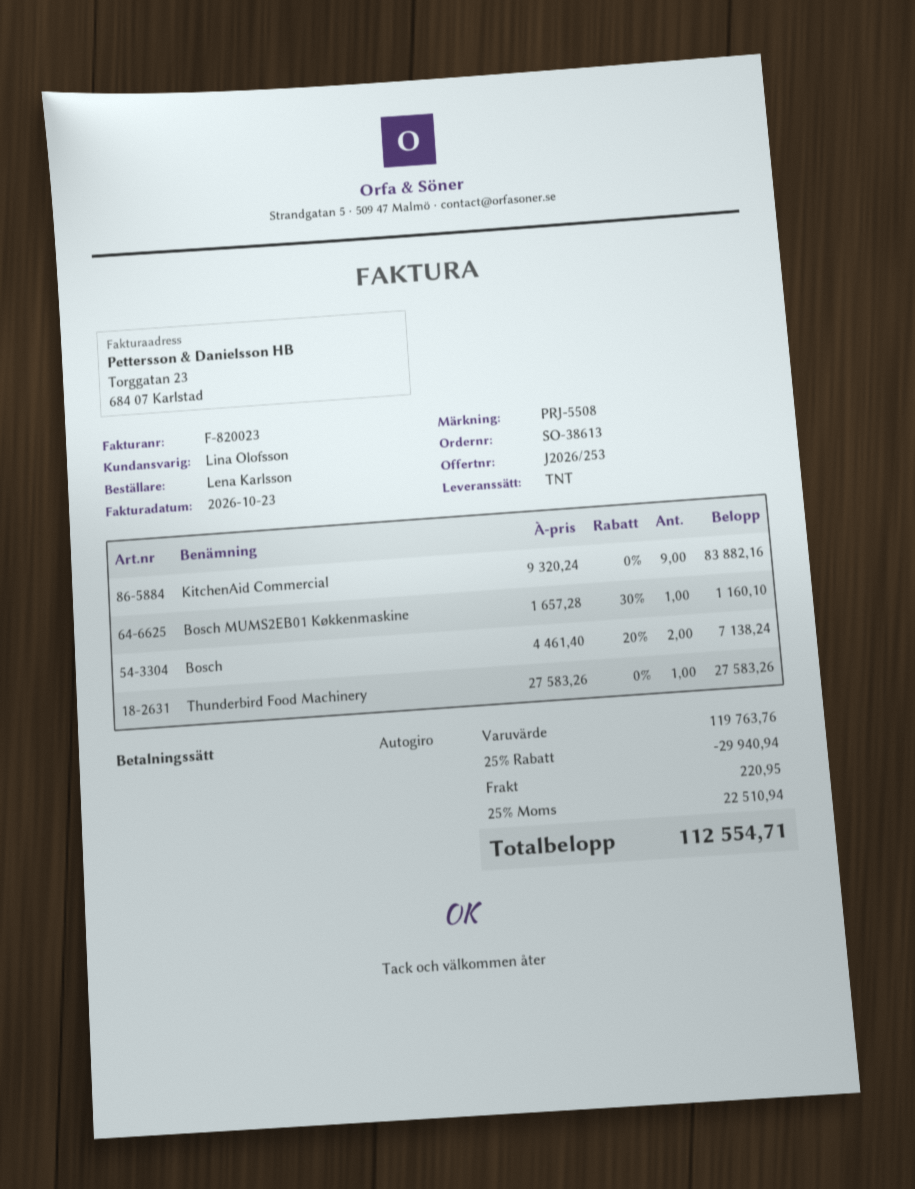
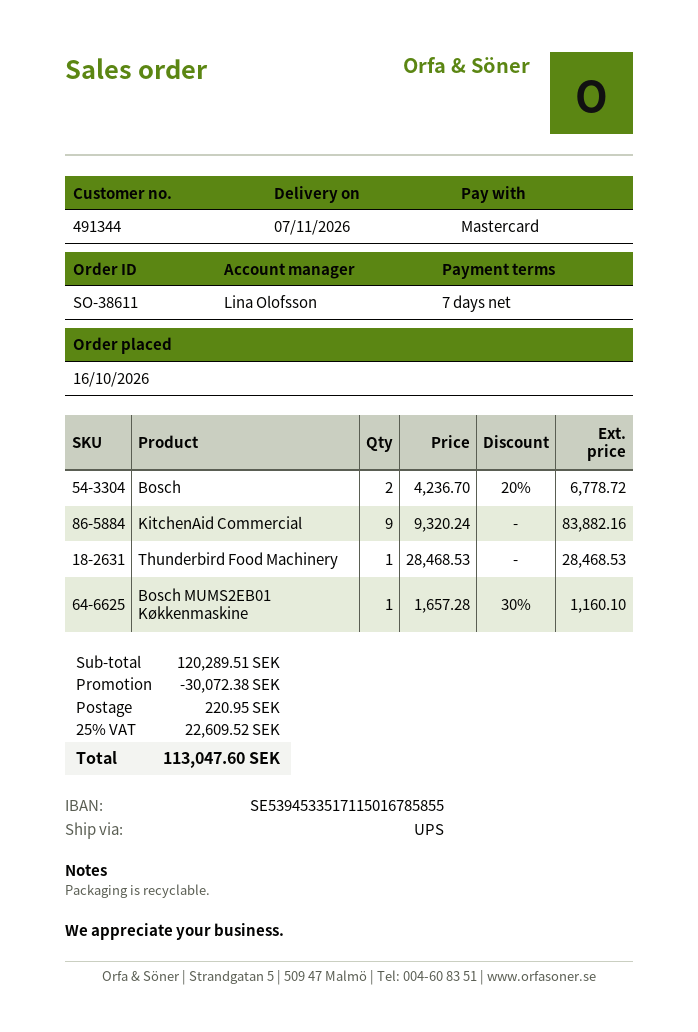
order number: SO-38613 -> SO-38611
payment method: direct debit -> Mastercard
shipping method: TNT -> UPS
Bosch: 2 x 4461.40 - 20% = 7138.24 -> 2 x 4236.70 - 20% = 6778.72
Thunderbird Food Machinery: 1 x 27583.26 = 27583.26 -> 1 x 28468.53 = 28468.53
subtotal: 119763.76 -> 120289.51
discount: 29940.94 -> 30072.38
tax: 25% = 22510.94 -> 25% = 22609.52
total: 112554.71 -> 113047.60

